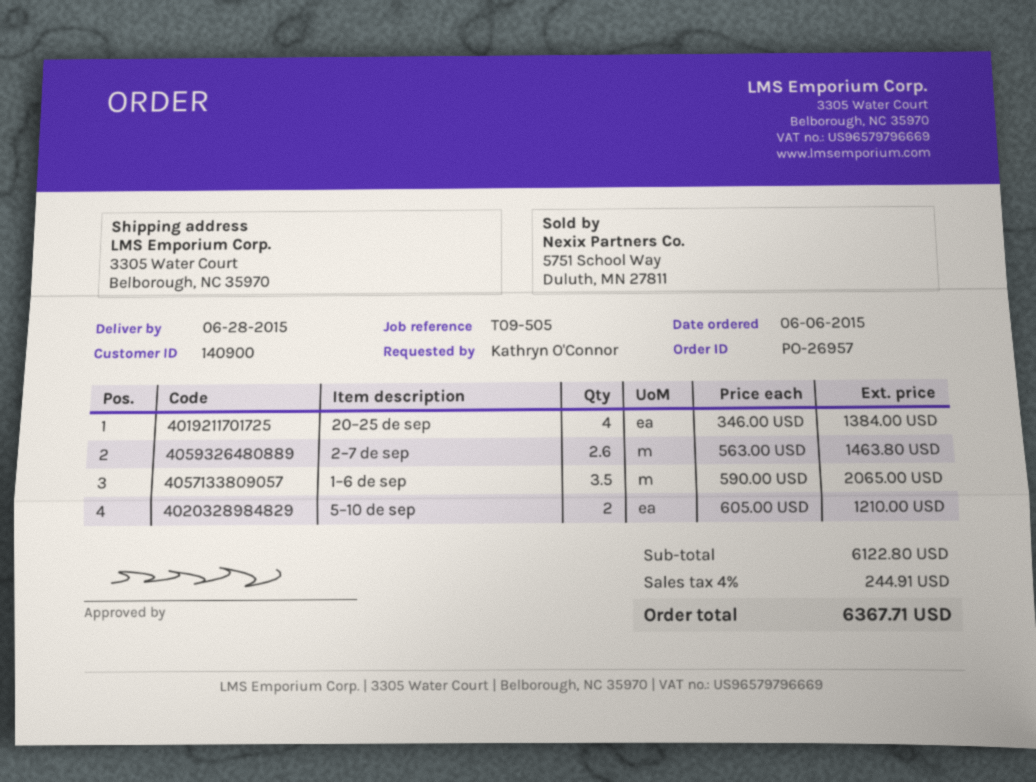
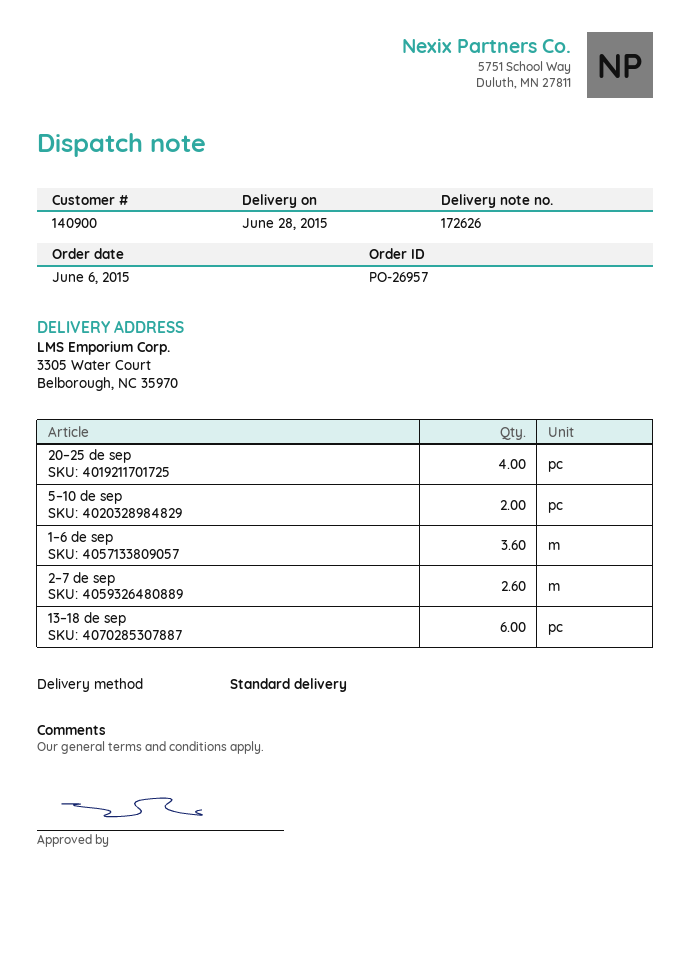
1–6 de sep: 3.5 -> 3.6
13–18 de sep: none -> 6

